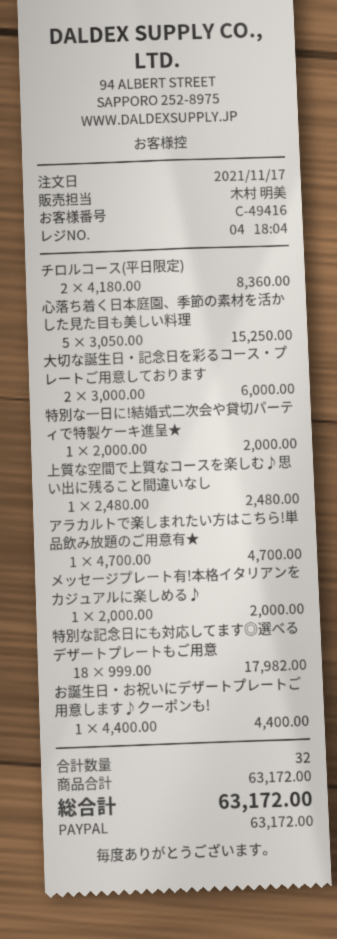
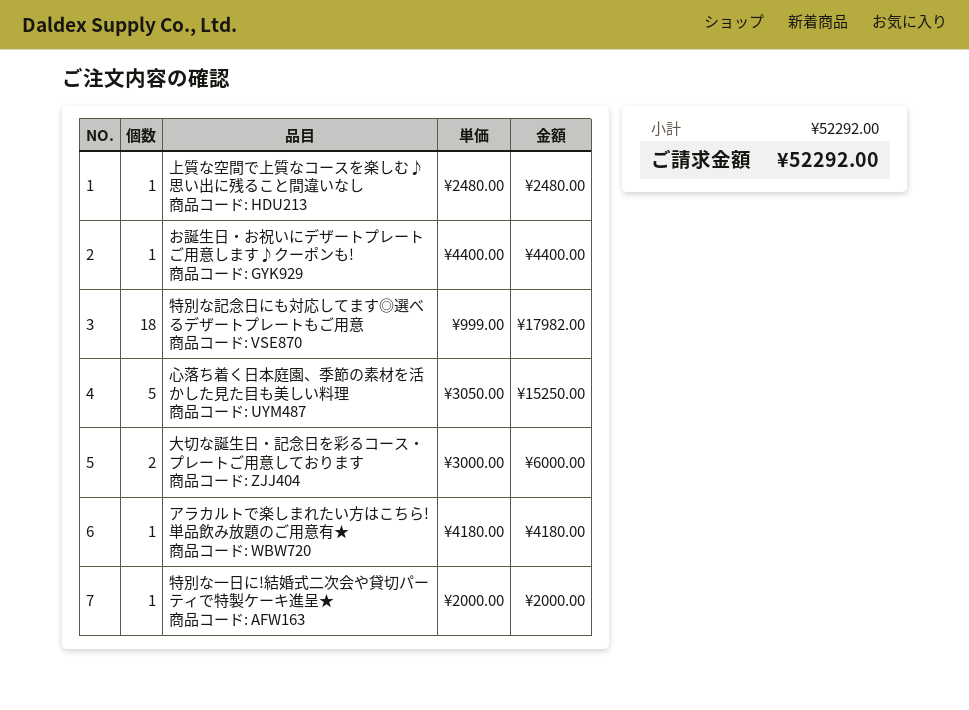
チロルコース(平日限定): 2 x 4180.00 = 8360.00 -> none
アラカルトで楽しまれたい方はこちら!単品飲み放題のご用意有★: 1 x 4700.00 = 4700.00 -> 1 x 4180.00 = 4180.00
メッセージプレート有!本格イタリアンをカジュアルに楽しめる♪: 1 x 2000.00 = 2000.00 -> none
subtotal: 63172.00 -> 52292.00
total: 63172.00 -> 52292.00

